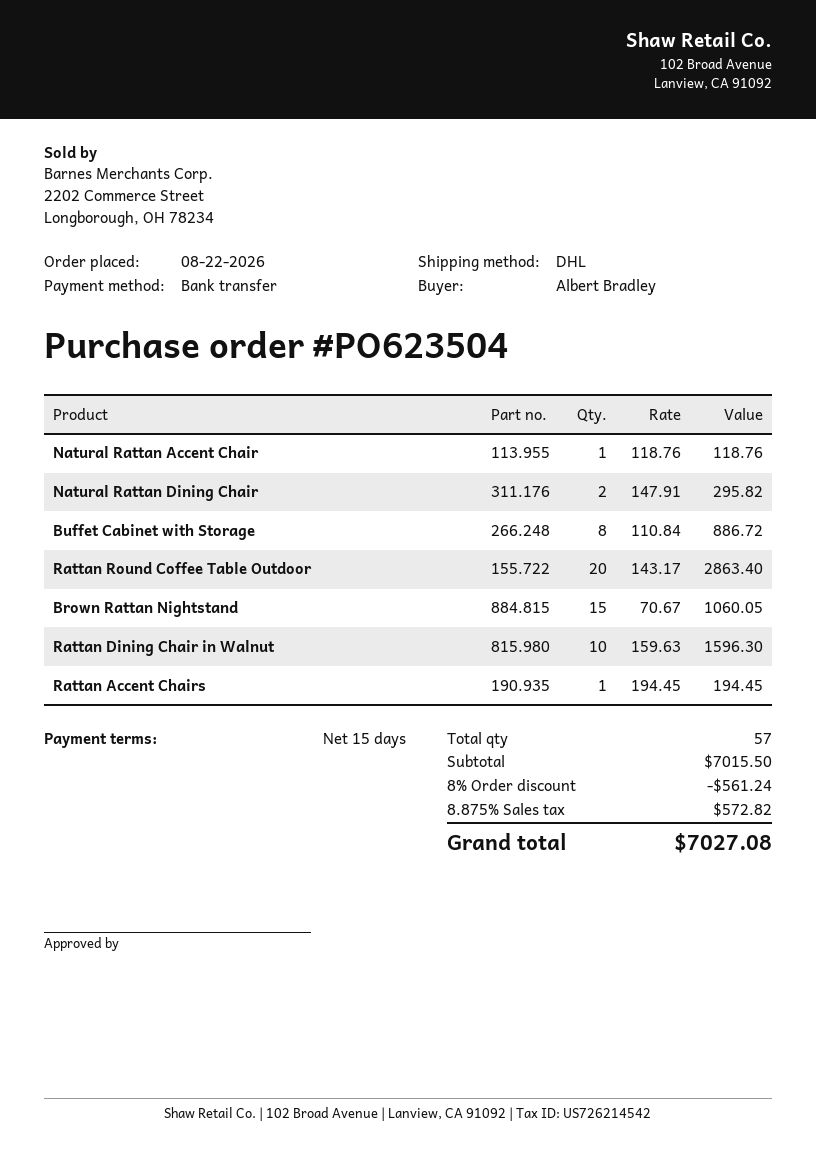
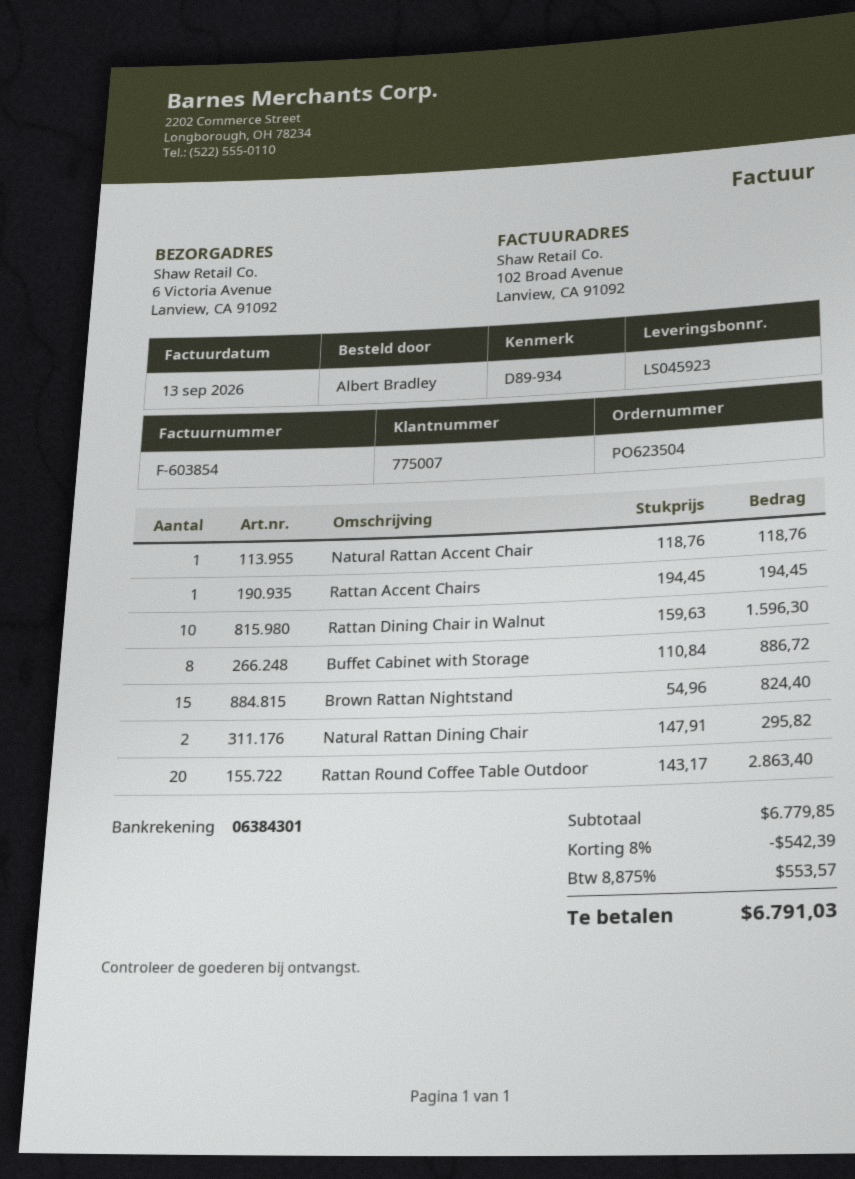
Brown Rattan Nightstand: 15 x 70.67 = 1060.05 -> 15 x 54.96 = 824.40
subtotal: 7015.50 -> 6779.85
discount: 8% = 561.24 -> 8% = 542.39
tax: 8.875% = 572.82 -> 8.875% = 553.57
total: 7027.08 -> 6791.03

